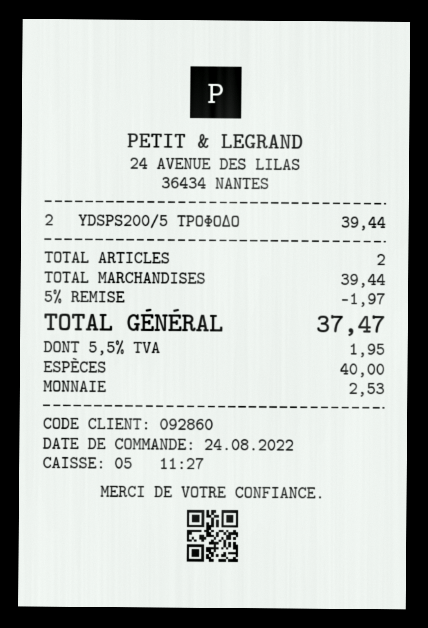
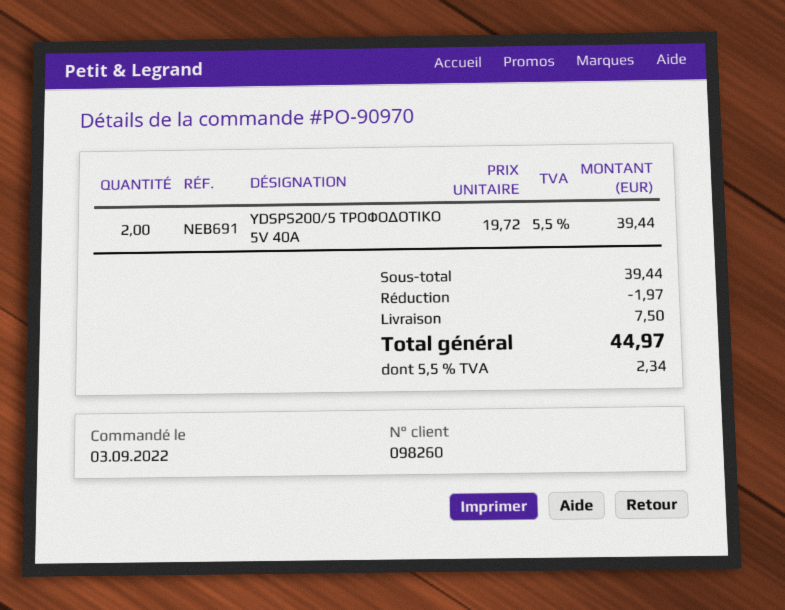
order date: 2022-08-24 -> 2022-09-03
customer number: 092860 -> 098260
shipping: none -> 7.50
tax: 5.5% = 1.95 -> 5.5% = 2.34
total: 37.47 -> 44.97

